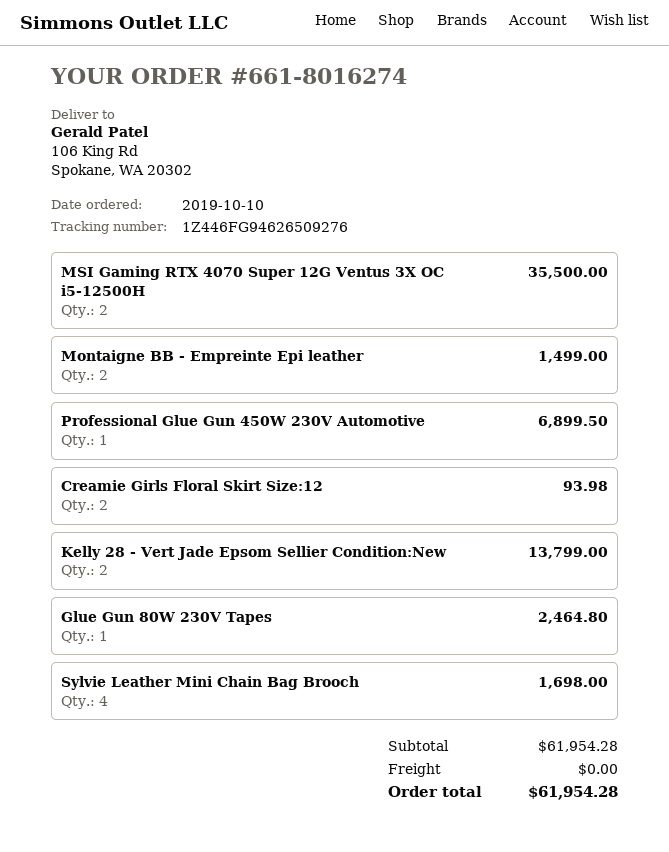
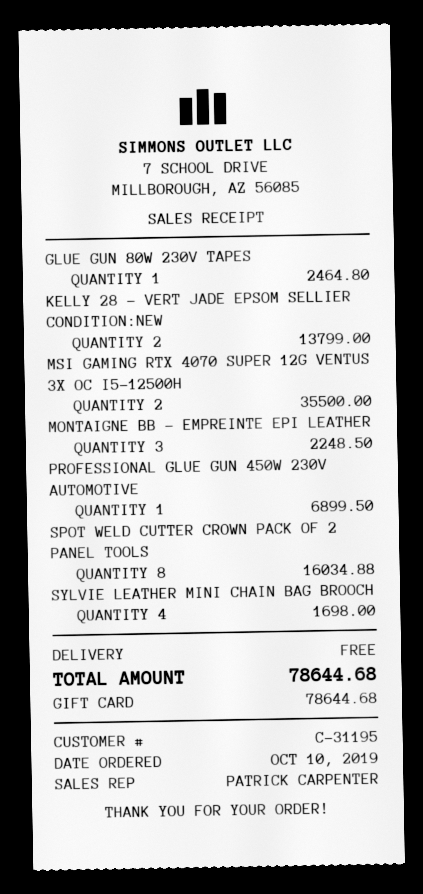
Montaigne BB - Empreinte Epi leather: 2 for 1499.00 -> 3 for 2248.50
Creamie Girls Floral Skirt Size:12: 2 for 93.98 -> none
SPOT WELD CUTTER CROWN PACK OF 2 PANEL TOOLS: none -> 8 for 16034.88
total: 61954.28 -> 78644.68

